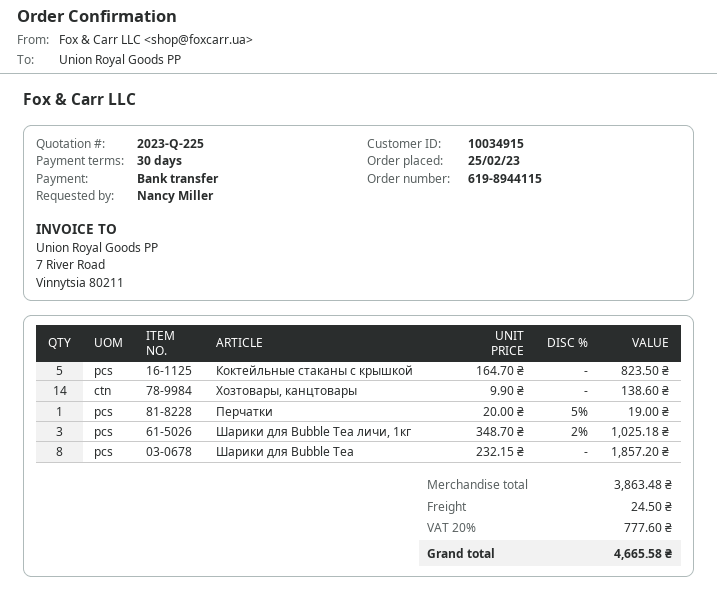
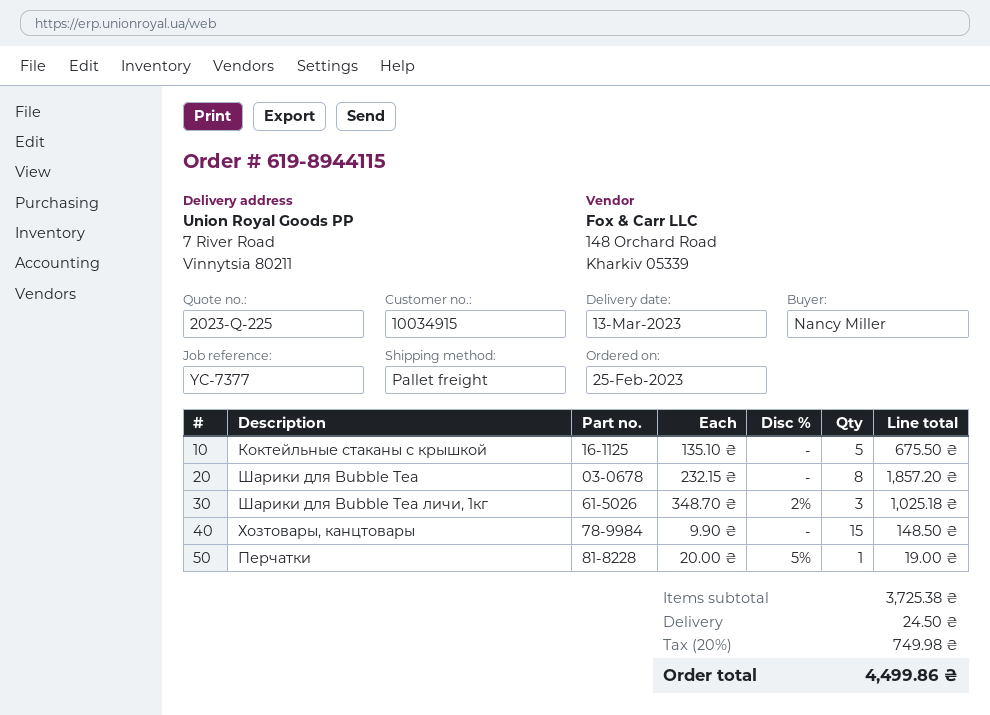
Коктейльные стаканы с крышкой: 5 x 164.70 = 823.50 -> 5 x 135.10 = 675.50
Хозтовары, канцтовары: 14 x 9.90 = 138.60 -> 15 x 9.90 = 148.50
subtotal: 3863.48 -> 3725.38
tax: 20% = 777.60 -> 20% = 749.98
total: 4665.58 -> 4499.86

